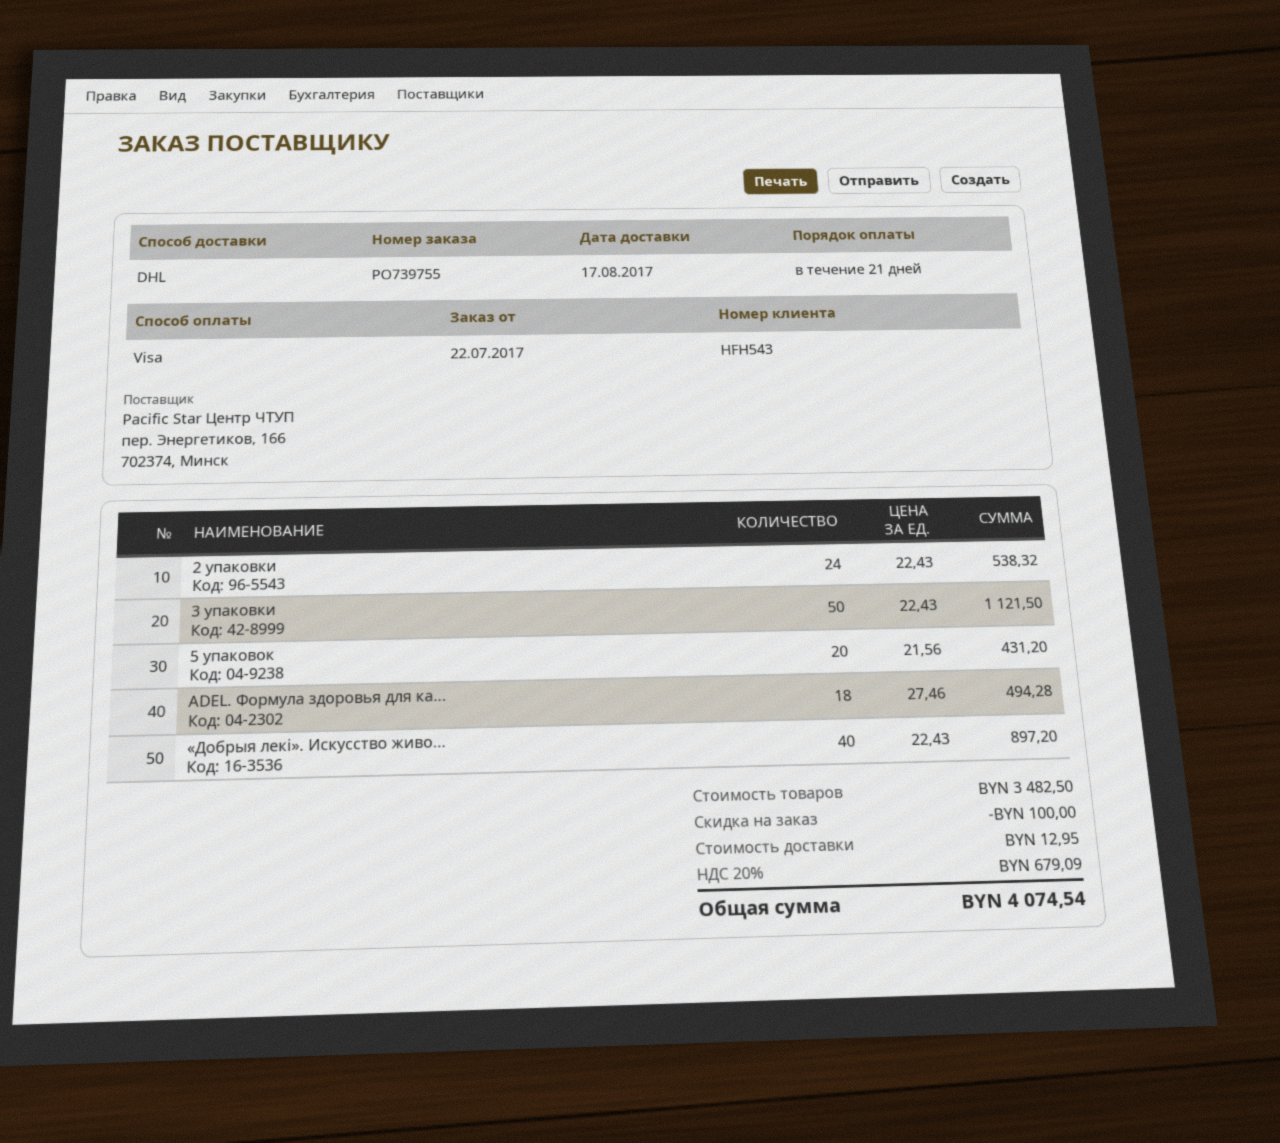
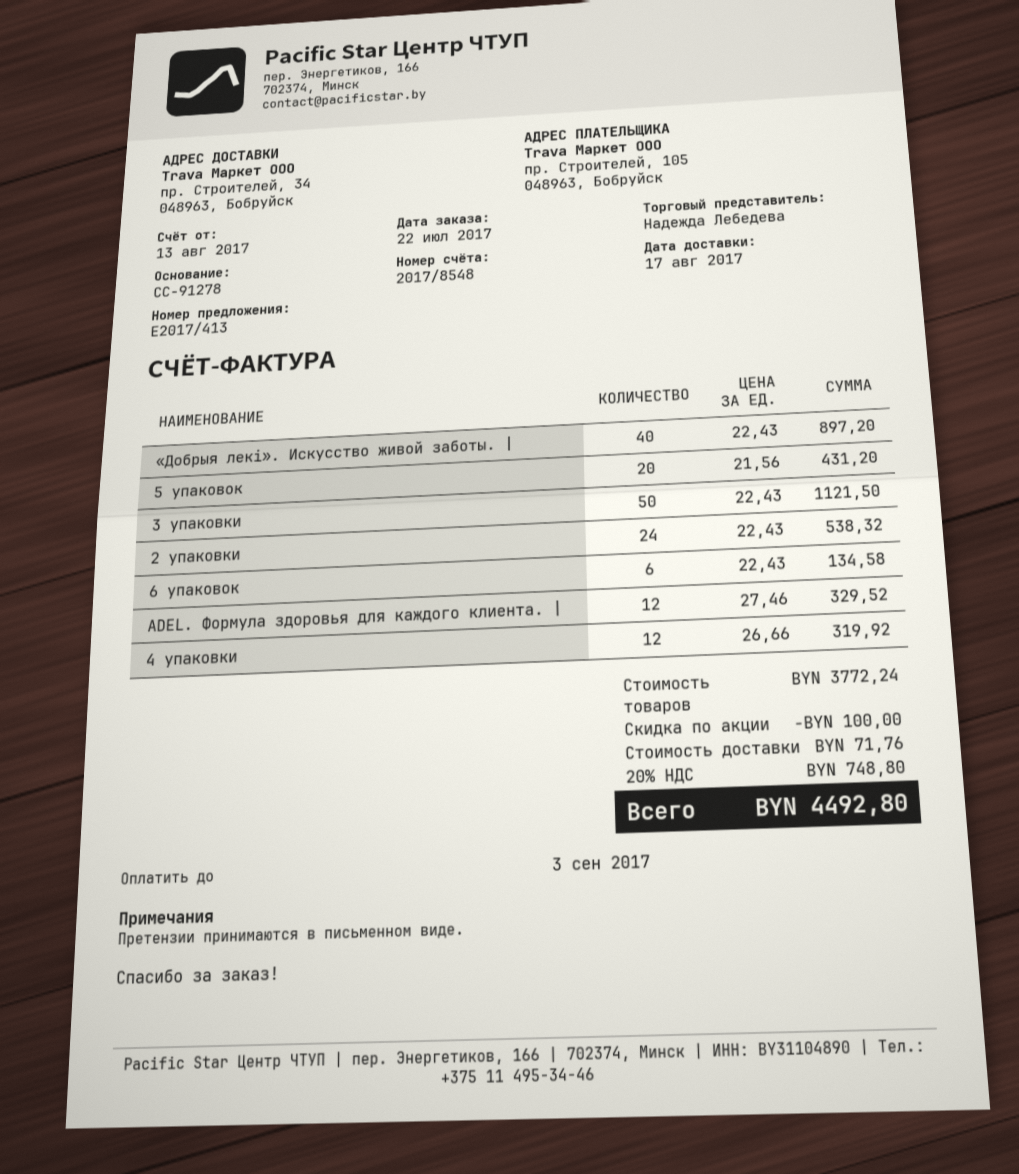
ADEL. Формула здоровья для ка...: 18 x 27.46 = 494.28 -> 12 x 27.46 = 329.52
6 упаковок: none -> 6 x 22.43 = 134.58
4 упаковки: none -> 12 x 26.66 = 319.92
subtotal: 3482.50 -> 3772.24
shipping: 12.95 -> 71.76
tax: 20% = 679.09 -> 20% = 748.80
total: 4074.54 -> 4492.80

